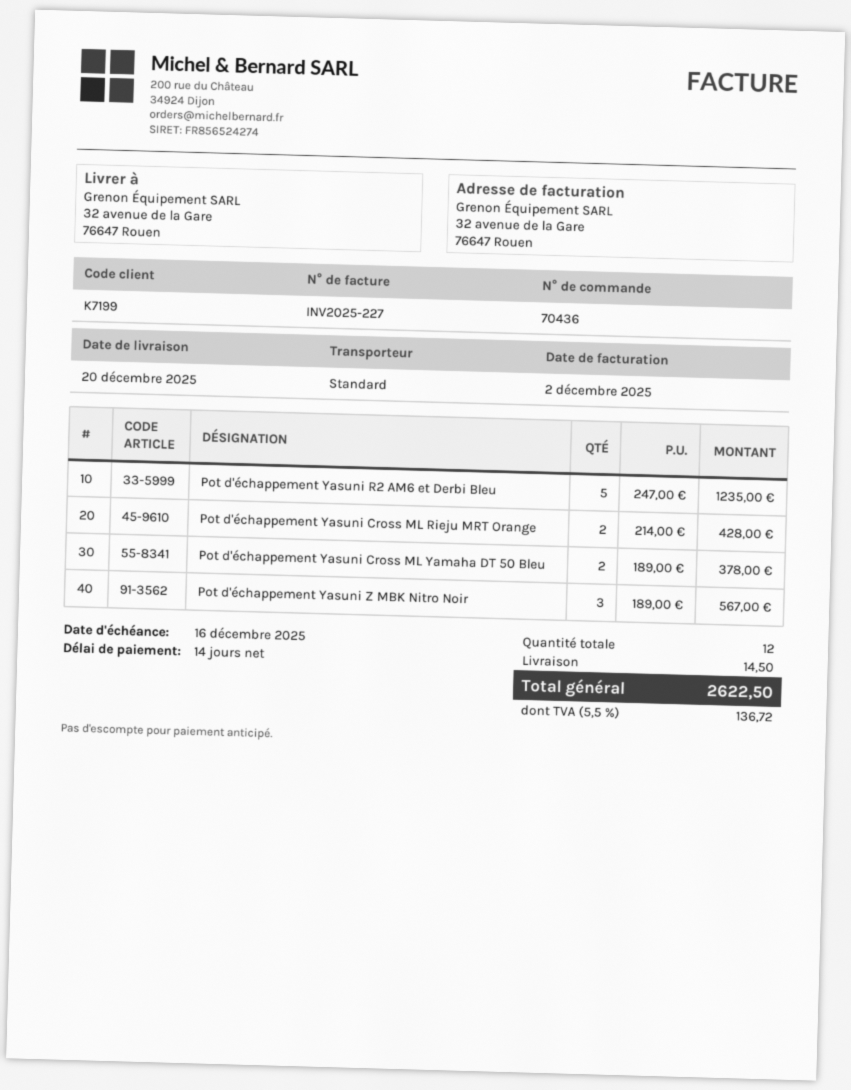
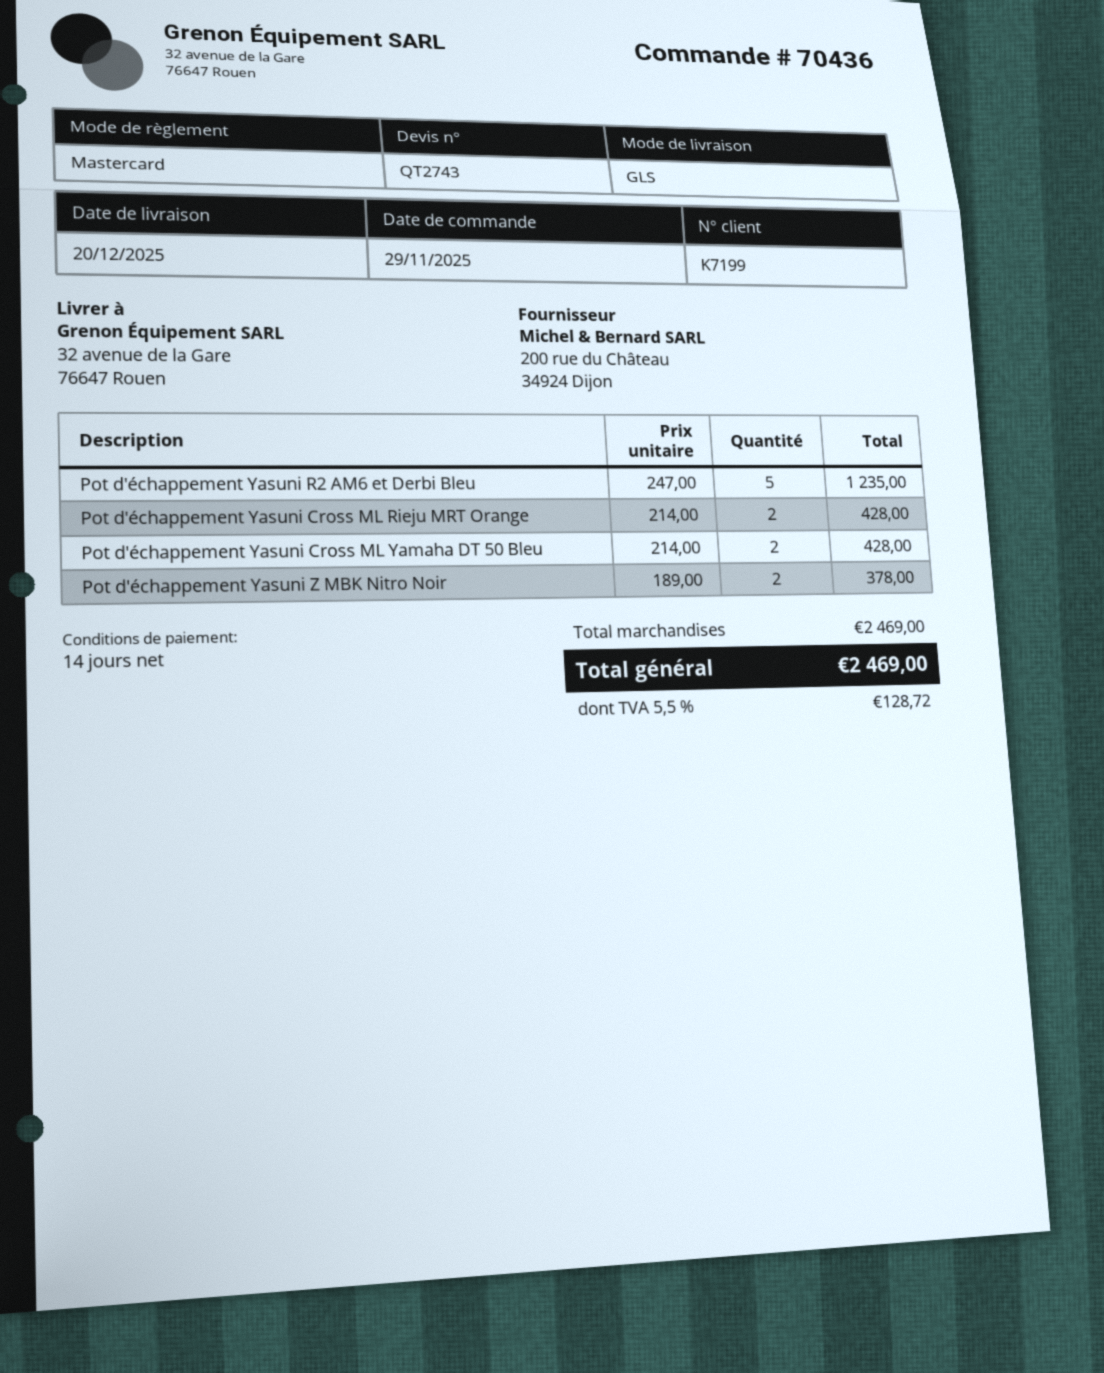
shipping method: standard -> GLS
Pot d'échappement Yasuni Cross ML Yamaha DT 50 Bleu: 2 x 189.00 = 378.00 -> 2 x 214.00 = 428.00
Pot d'échappement Yasuni Z MBK Nitro Noir: 3 x 189.00 = 567.00 -> 2 x 189.00 = 378.00
shipping: 14.50 -> none
tax: 5.5% = 136.72 -> 5.5% = 128.72
total: 2622.50 -> 2469.00

